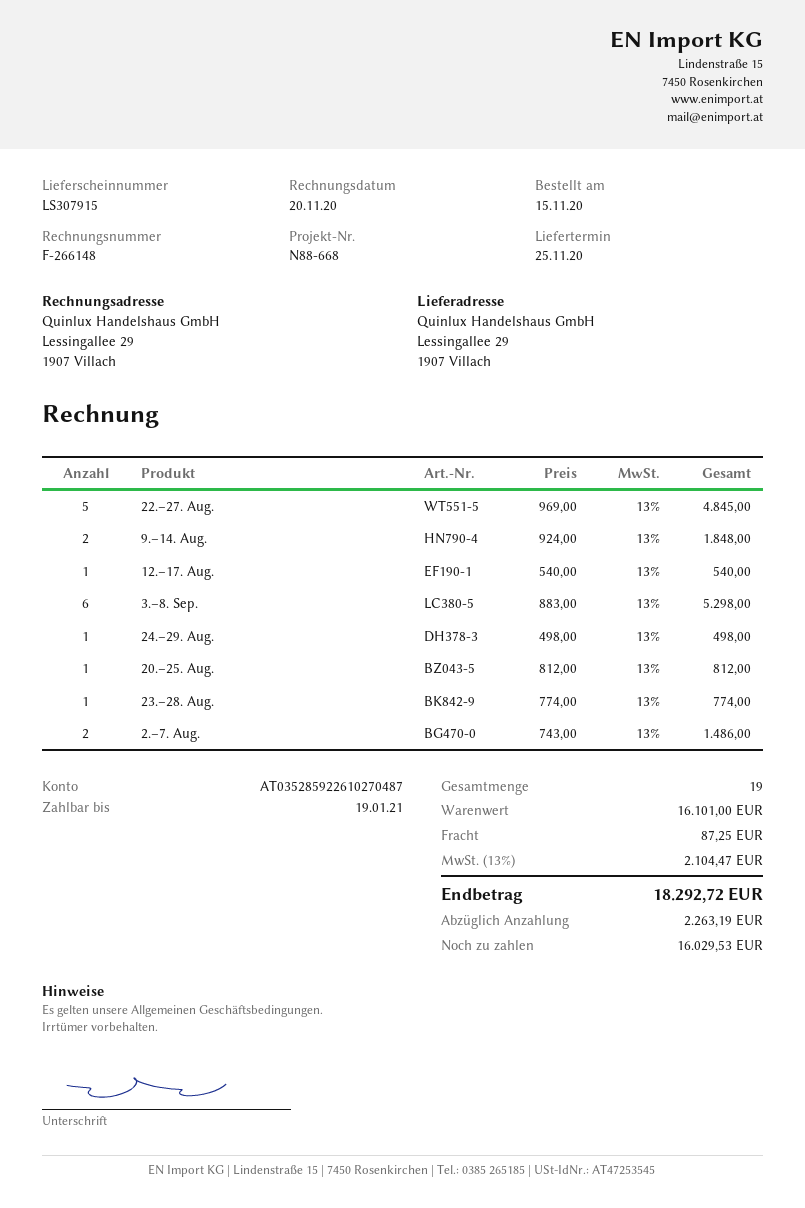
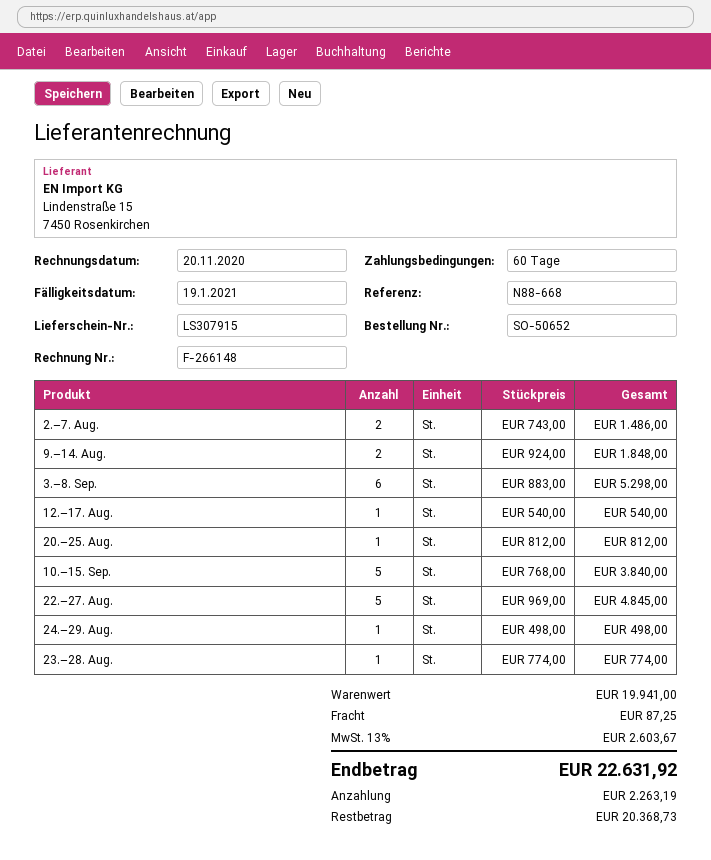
10.–15. Sep.: none -> 5 x 768.00 = 3840.00
subtotal: 16101.00 -> 19941.00
tax: 13% = 2104.47 -> 13% = 2603.67
total: 18292.72 -> 22631.92
balance: 16029.53 -> 20368.73

